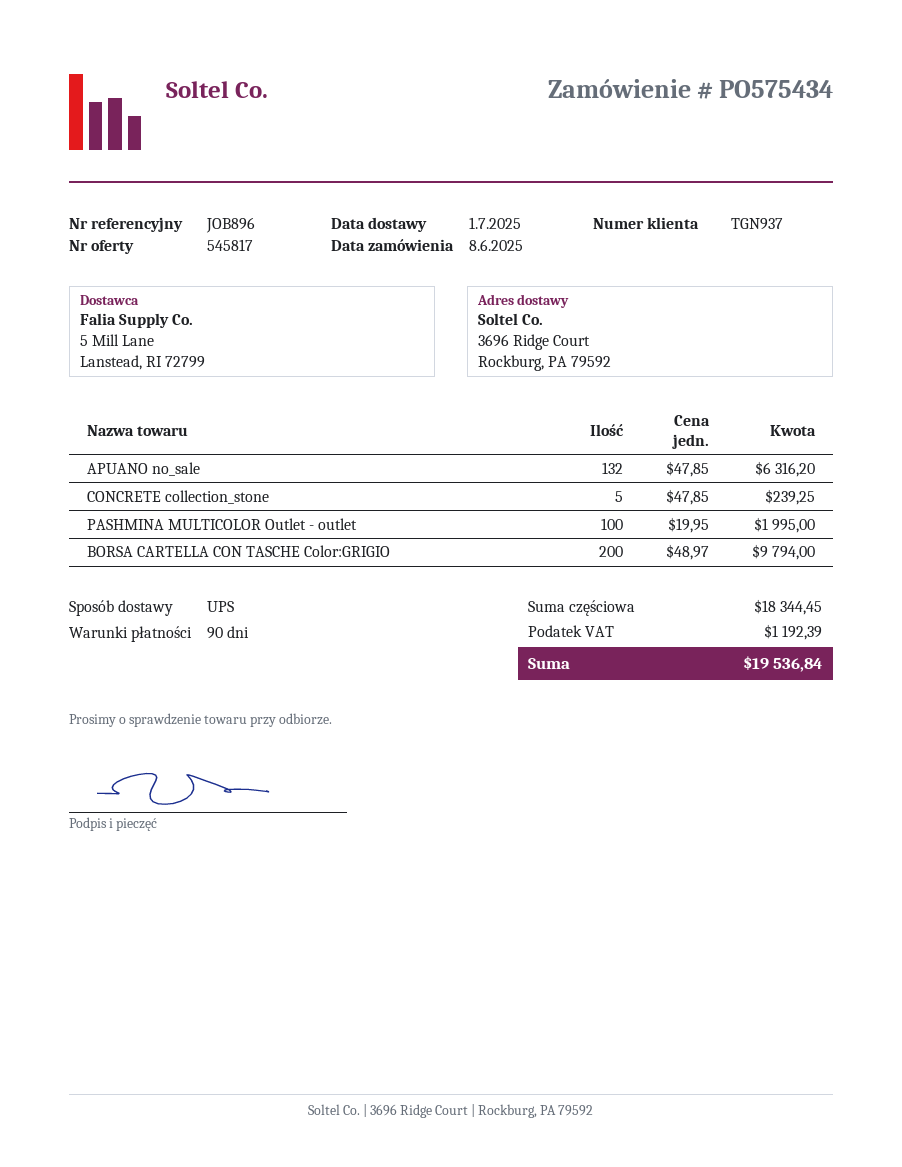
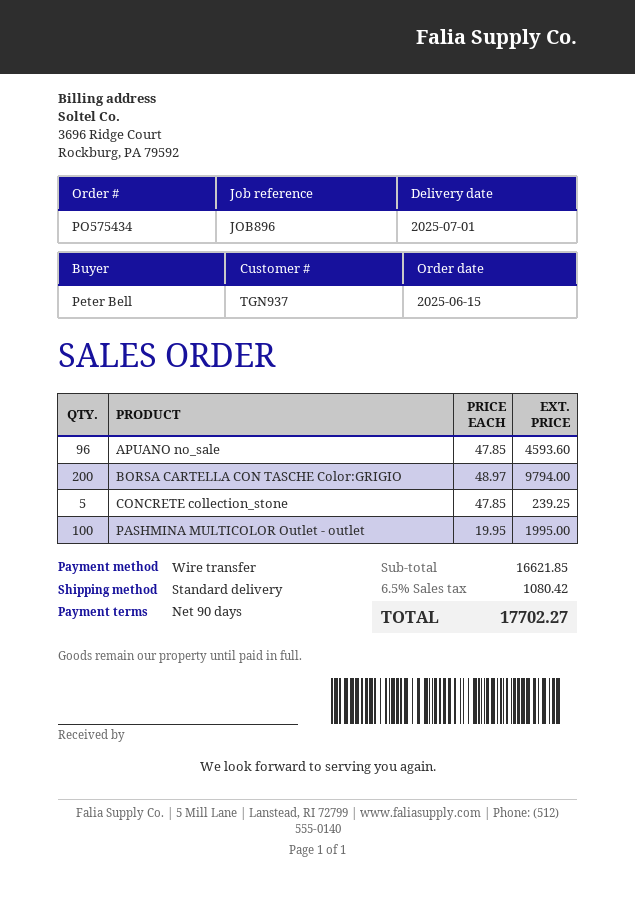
order date: 2025-06-08 -> 2025-06-15
shipping method: UPS -> standard
APUANO no_sale: 132 x 47.85 = 6316.20 -> 96 x 47.85 = 4593.60
subtotal: 18344.45 -> 16621.85
tax: 1192.39 -> 1080.42
total: 19536.84 -> 17702.27

